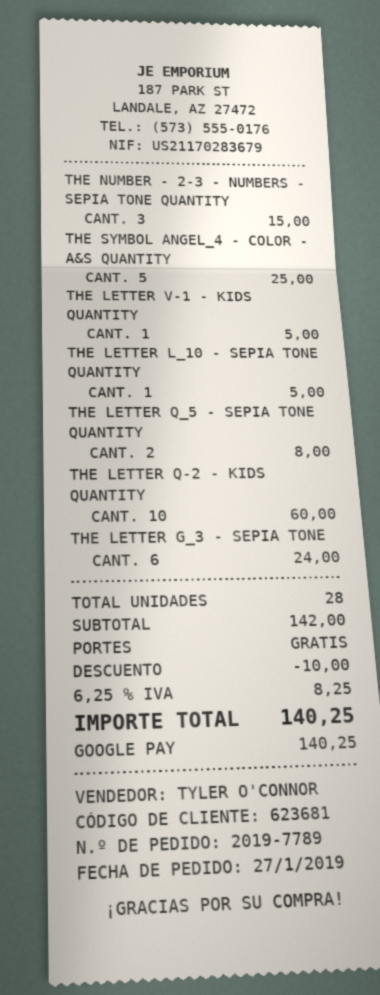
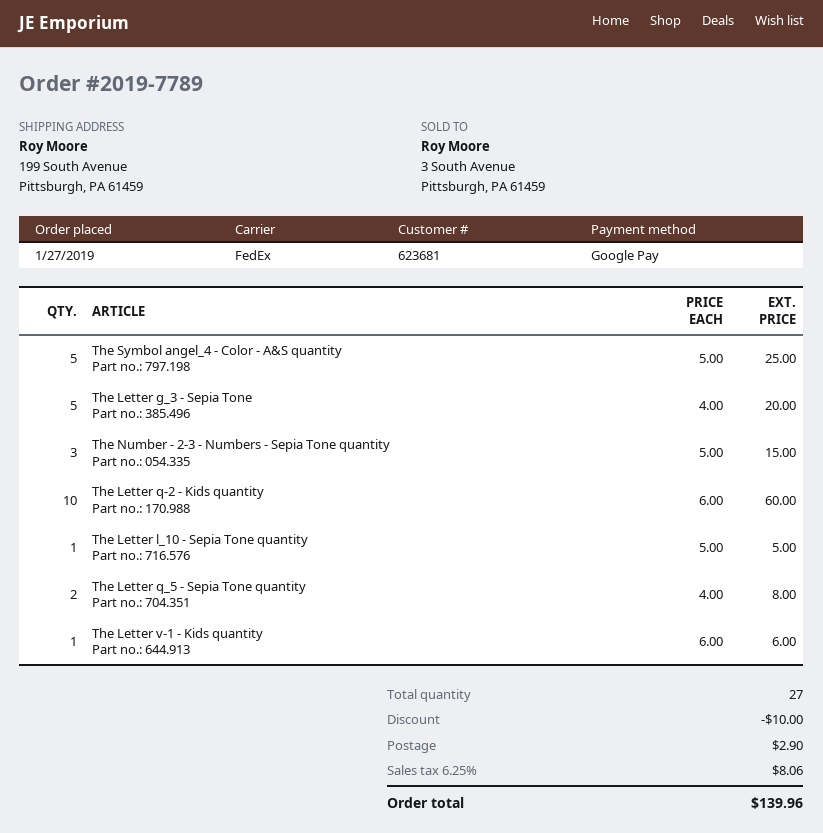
THE LETTER V-1 - KIDS QUANTITY: 1 for 5.00 -> 1 for 6.00
THE LETTER G_3 - SEPIA TONE: 6 for 24.00 -> 5 for 20.00
total quantity: 28 -> 27
shipping: 0.00 -> 2.90
tax: 6.25% = 8.25 -> 6.25% = 8.06
total: 140.25 -> 139.96

